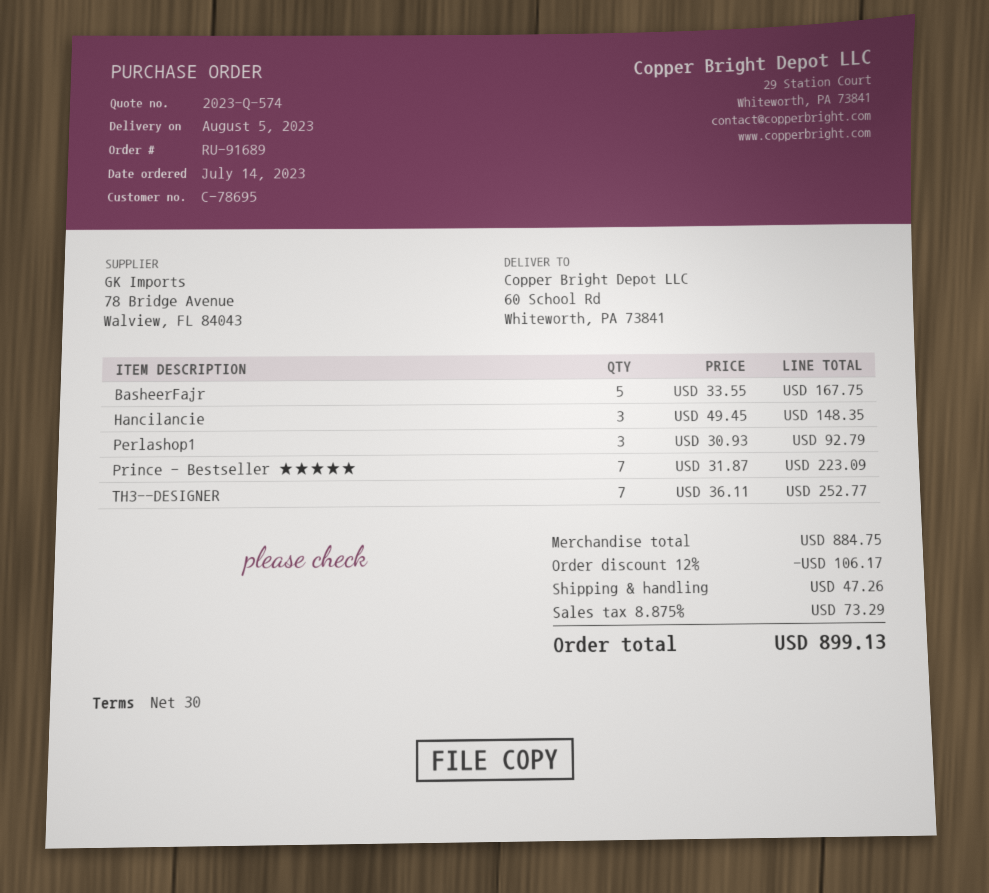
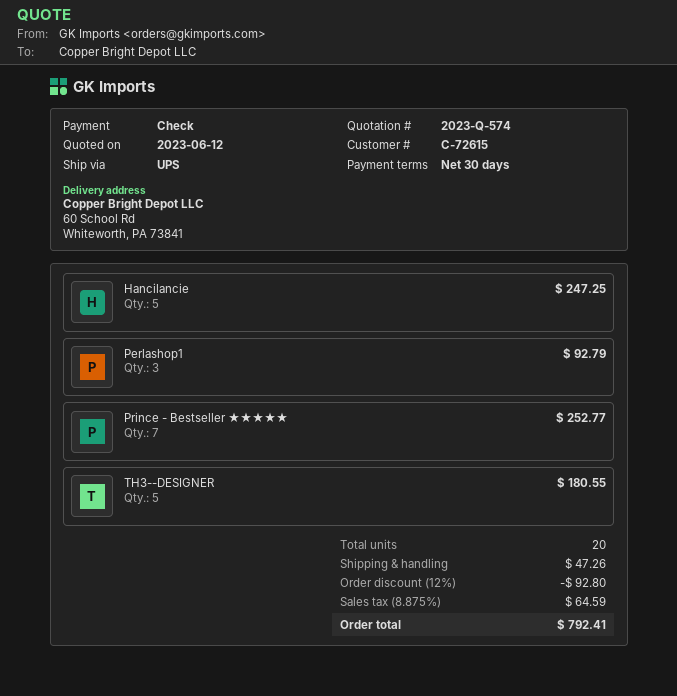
customer number: C-78695 -> C-72615
BasheerFajr: 5 for 167.75 -> none
Hancilancie: 3 for 148.35 -> 5 for 247.25
Prince - Bestseller ★★★★★: 7 for 223.09 -> 7 for 252.77
TH3--DESIGNER: 7 for 252.77 -> 5 for 180.55
discount: 12% = 106.17 -> 12% = 92.80
tax: 8.875% = 73.29 -> 8.875% = 64.59
total: 899.13 -> 792.41

